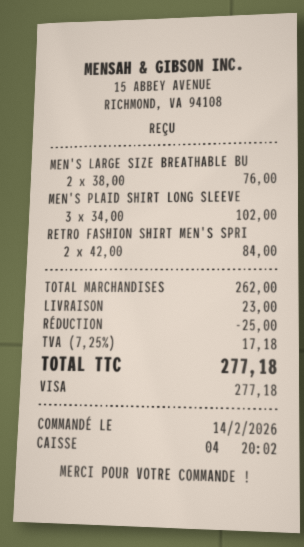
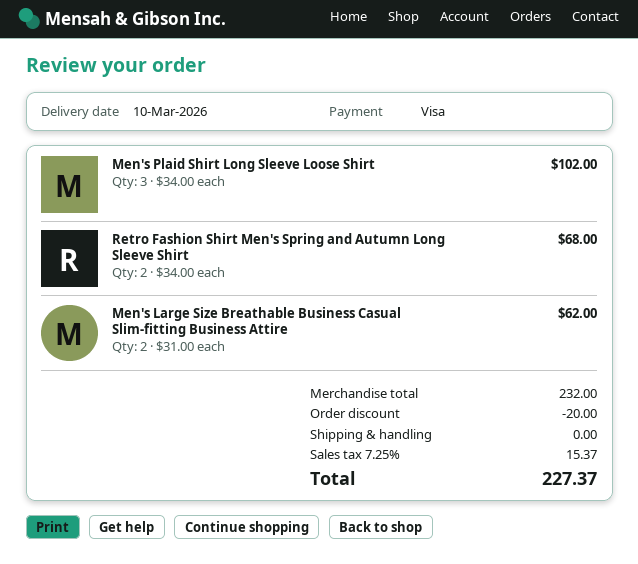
MEN'S LARGE SIZE BREATHABLE BU: 2 x 38.00 = 76.00 -> 2 x 31.00 = 62.00
RETRO FASHION SHIRT MEN'S SPRI: 2 x 42.00 = 84.00 -> 2 x 34.00 = 68.00
subtotal: 262.00 -> 232.00
discount: 25.00 -> 20.00
shipping: 23.00 -> 0.00
tax: 7.25% = 17.18 -> 7.25% = 15.37
total: 277.18 -> 227.37

